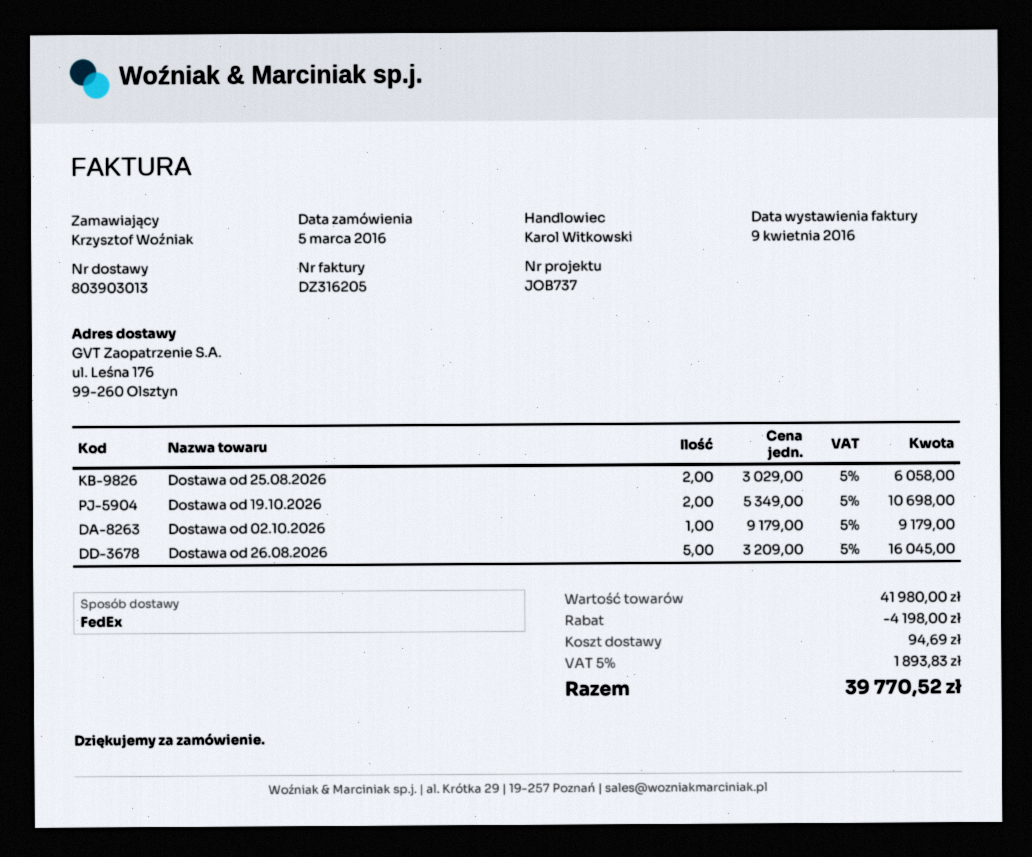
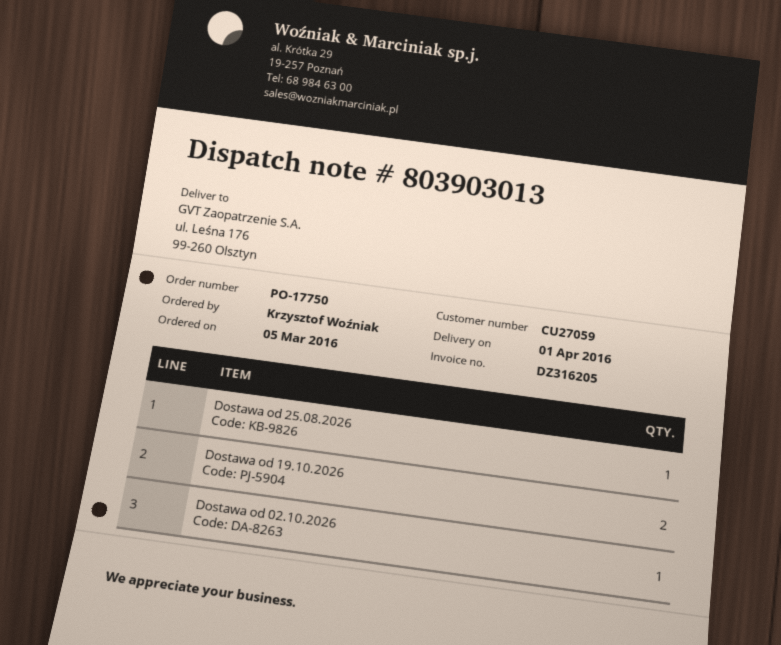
Dostawa od 25.08.2026: 2 -> 1
Dostawa od 26.08.2026: 5 -> none

